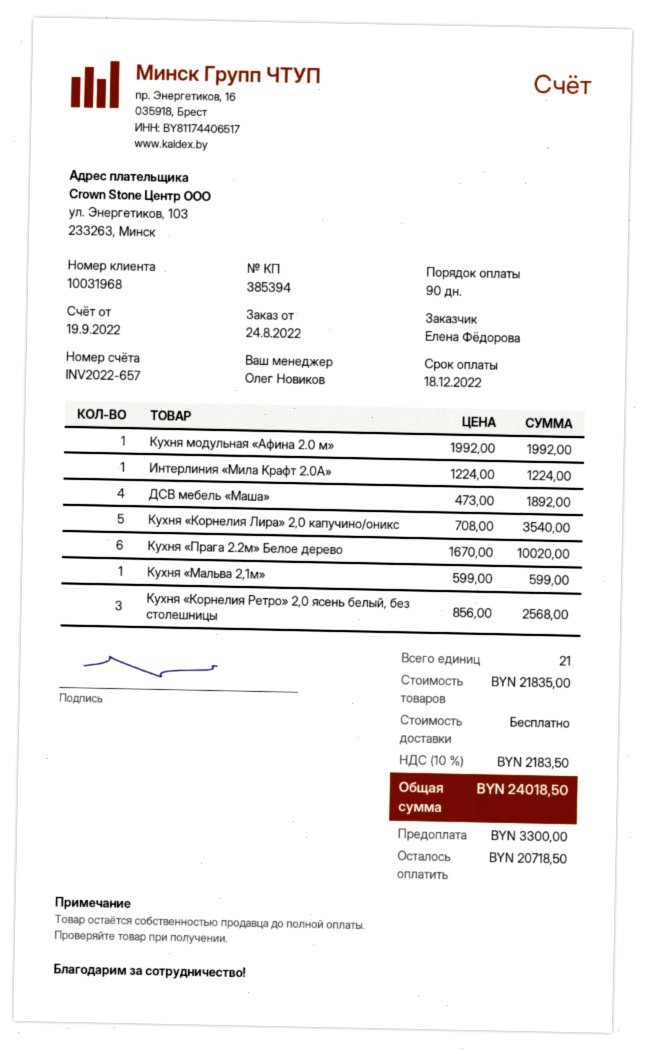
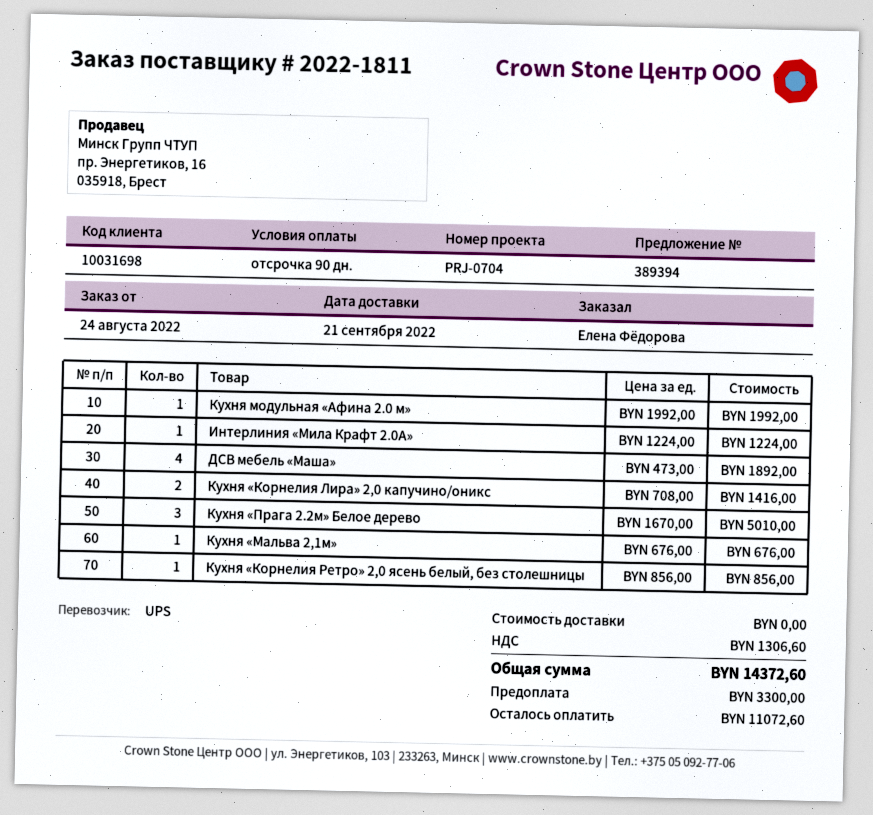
quote number: 385394 -> 389394
customer number: 10031968 -> 10031698
Кухня «Корнелия Лира» 2,0 капучино/оникс: 5 x 708.00 = 3540.00 -> 2 x 708.00 = 1416.00
Кухня «Прага 2.2м» Белое дерево: 6 x 1670.00 = 10020.00 -> 3 x 1670.00 = 5010.00
Кухня «Мальва 2,1м»: 1 x 599.00 = 599.00 -> 1 x 676.00 = 676.00
Кухня «Корнелия Ретро» 2,0 ясень белый, без столешницы: 3 x 856.00 = 2568.00 -> 1 x 856.00 = 856.00
tax: 2183.50 -> 1306.60
total: 24018.50 -> 14372.60
balance: 20718.50 -> 11072.60

